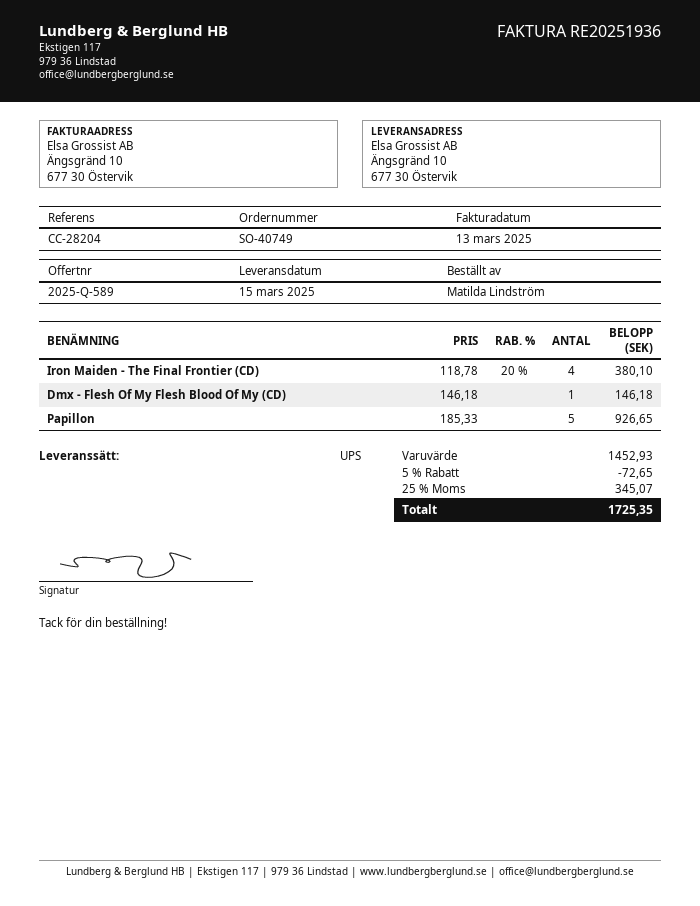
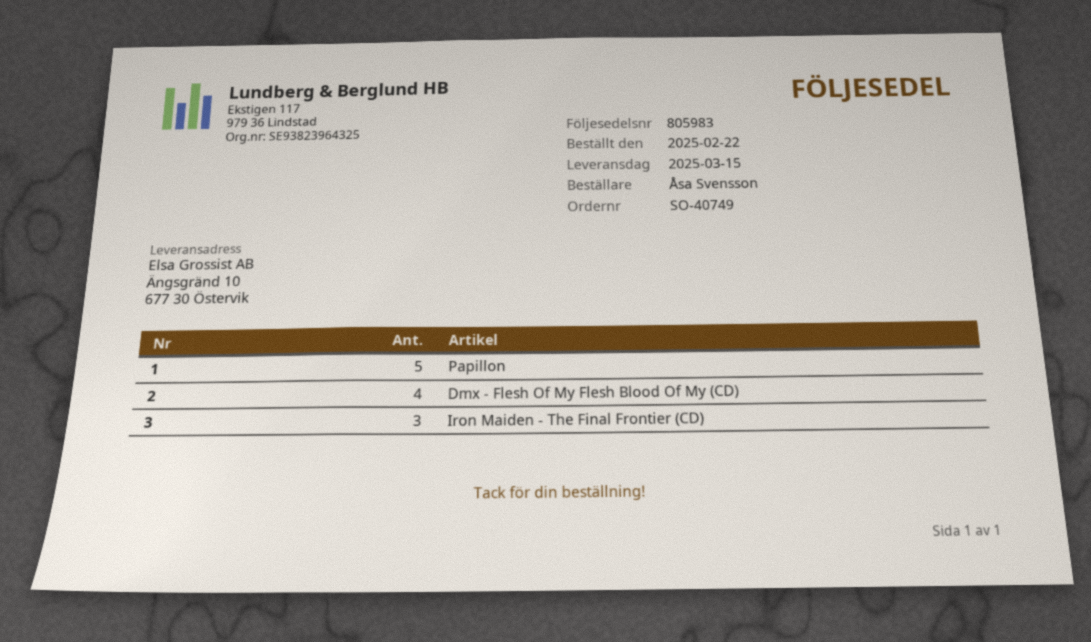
ordered by: Matilda Lindström -> Åsa Svensson
Iron Maiden - The Final Frontier (CD): 4 -> 3
Dmx - Flesh Of My Flesh Blood Of My (CD): 1 -> 4

